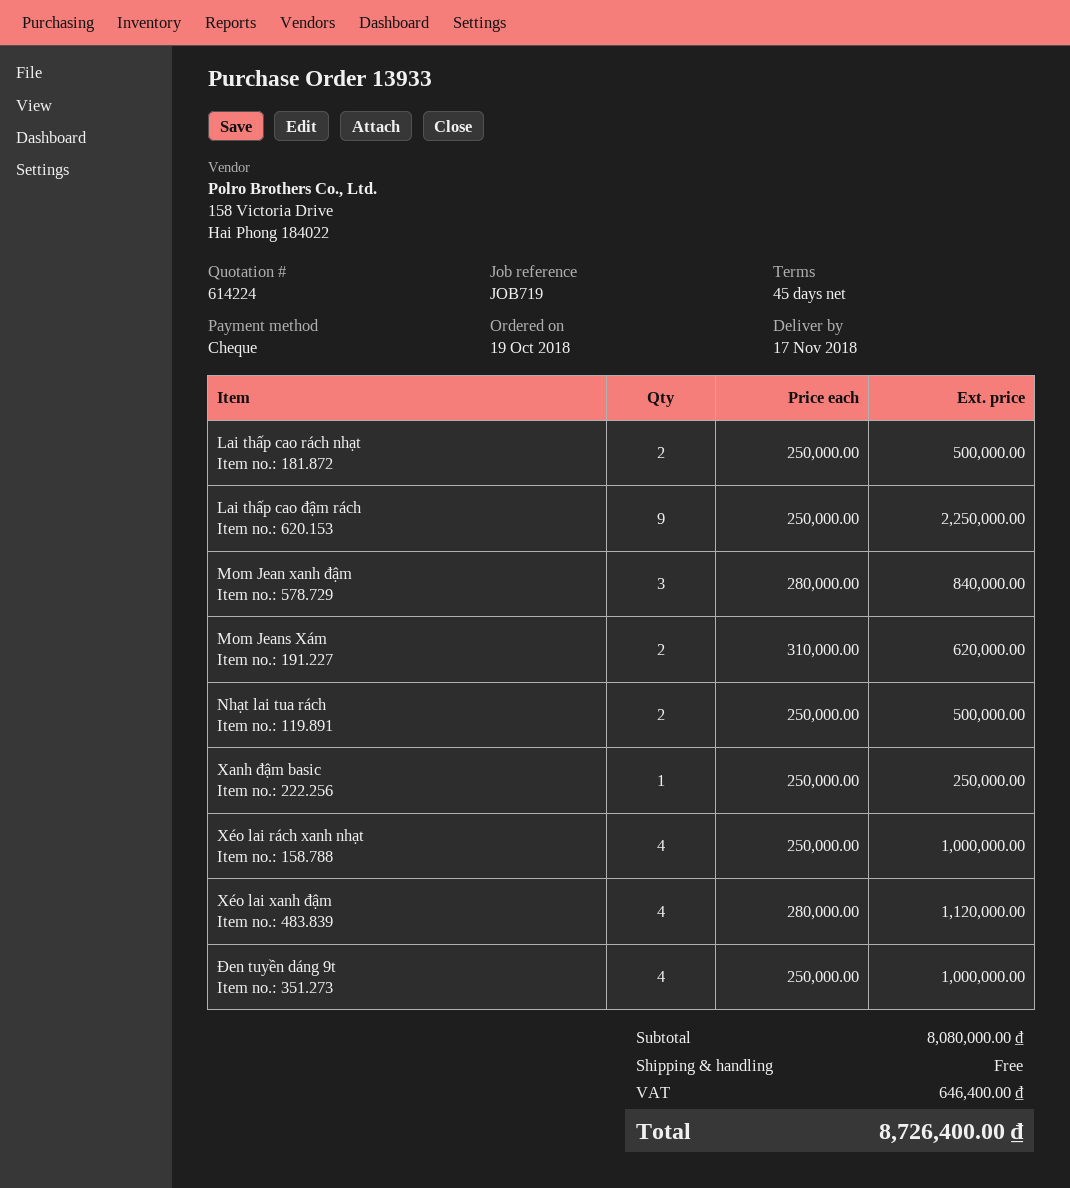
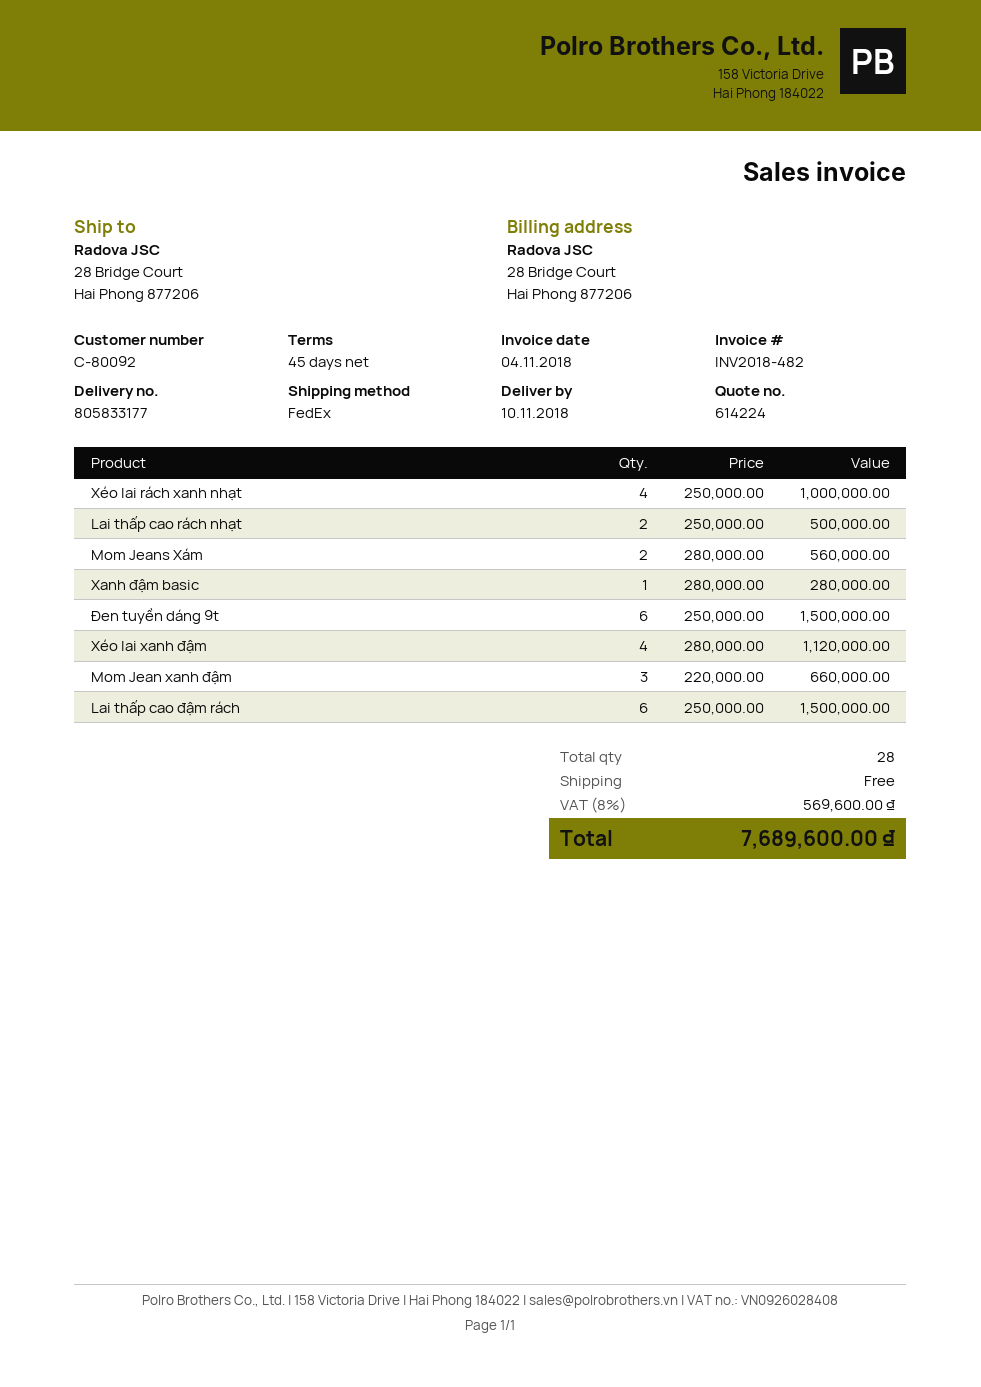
delivery date: 2018-11-17 -> 2018-11-10
Lai thấp cao đậm rách: 9 x 250000.00 = 2250000.00 -> 6 x 250000.00 = 1500000.00
Mom Jean xanh đậm: 3 x 280000.00 = 840000.00 -> 3 x 220000.00 = 660000.00
Mom Jeans Xám: 2 x 310000.00 = 620000.00 -> 2 x 280000.00 = 560000.00
Nhạt lai tua rách: 2 x 250000.00 = 500000.00 -> none
Xanh đậm basic: 1 x 250000.00 = 250000.00 -> 1 x 280000.00 = 280000.00
Đen tuyền dáng 9t: 4 x 250000.00 = 1000000.00 -> 6 x 250000.00 = 1500000.00
tax: 646400.00 -> 569600.00
total: 8726400.00 -> 7689600.00

